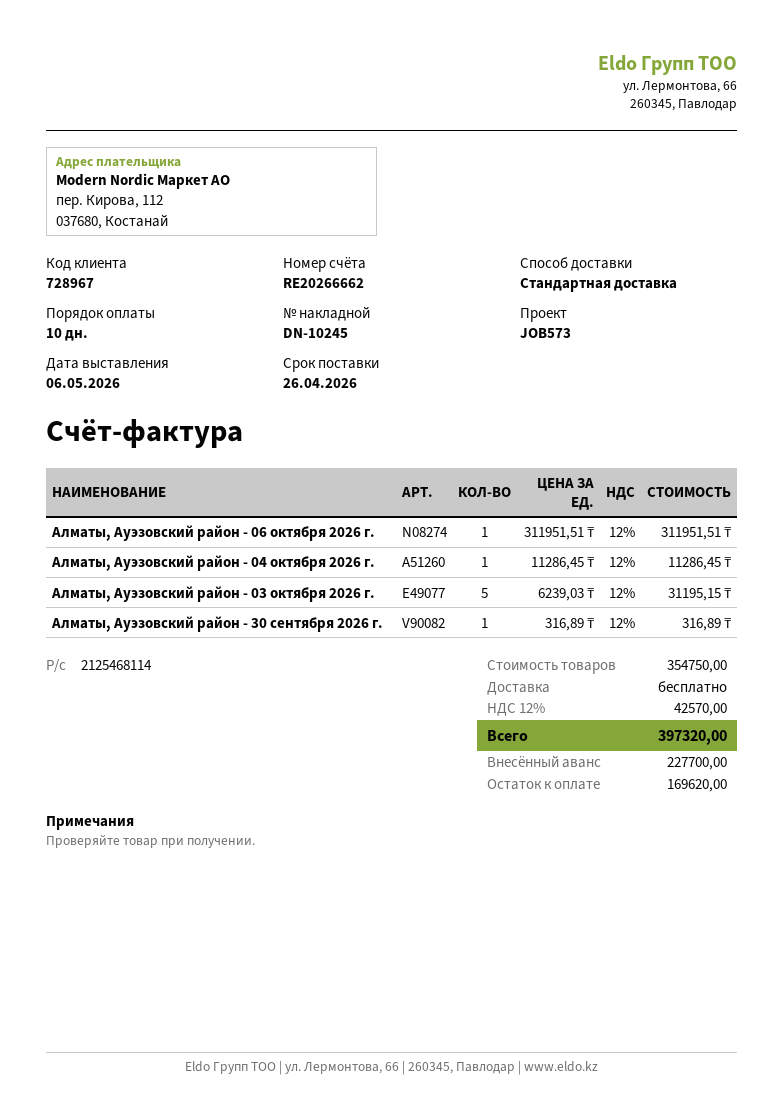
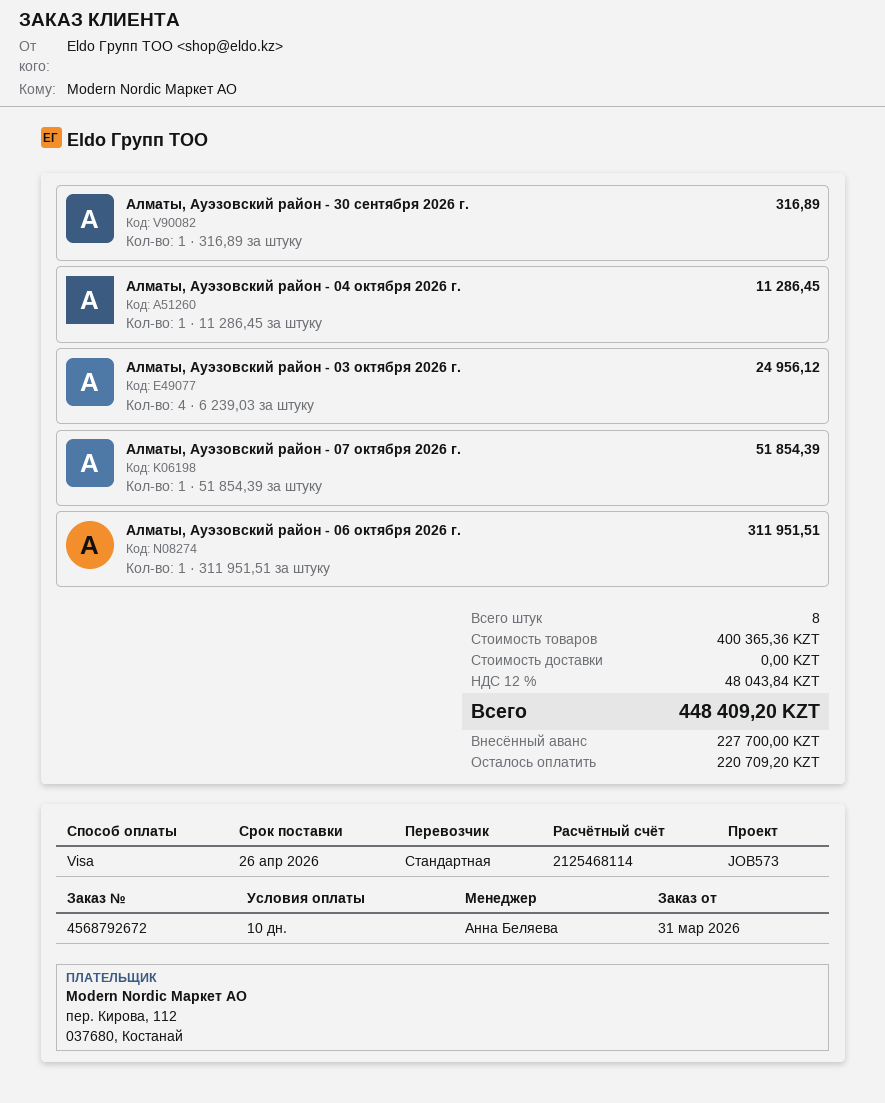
Алматы, Ауэзовский район - 03 октября 2026 г.: 5 x 6239.03 = 31195.15 -> 4 x 6239.03 = 24956.12
Алматы, Ауэзовский район - 07 октября 2026 г.: none -> 1 x 51854.39 = 51854.39
subtotal: 354750.00 -> 400365.36
tax: 12% = 42570.00 -> 12% = 48043.84
total: 397320.00 -> 448409.20
balance: 169620.00 -> 220709.20

